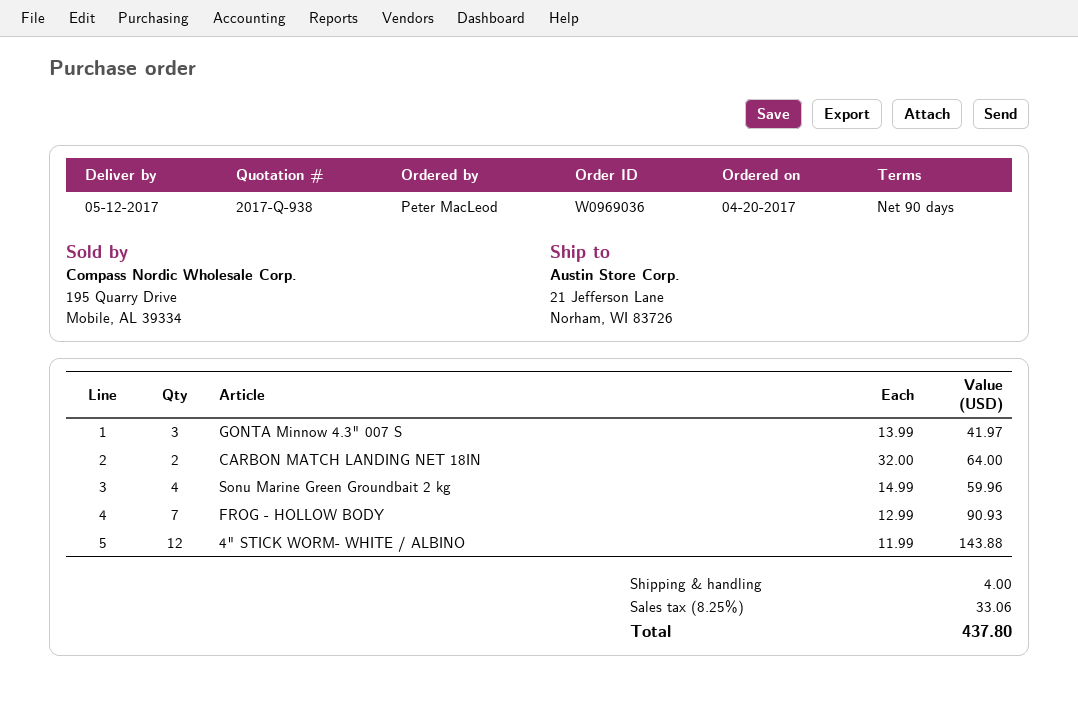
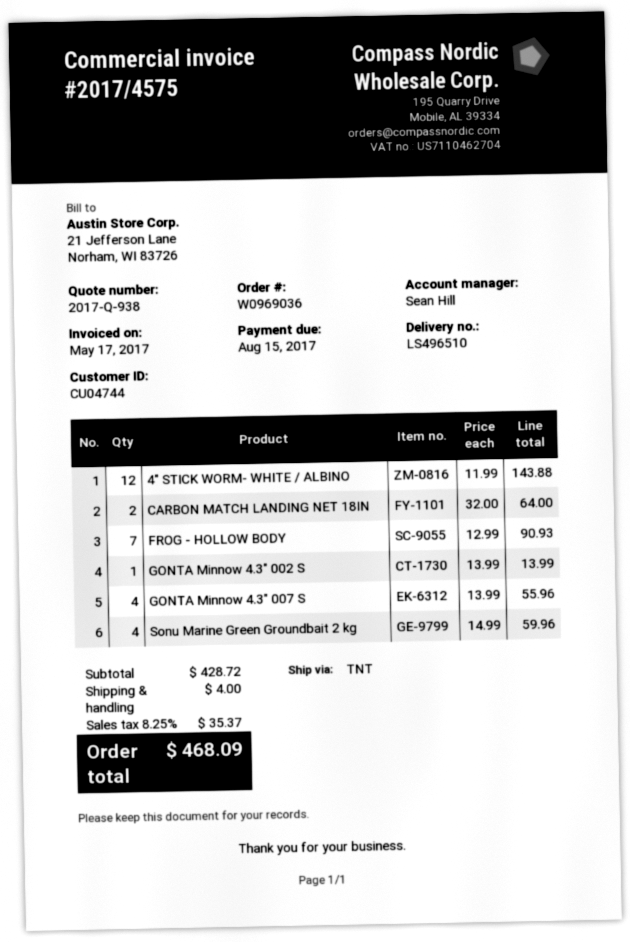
GONTA Minnow 4.3" 007 S: 3 x 13.99 = 41.97 -> 4 x 13.99 = 55.96
GONTA Minnow 4.3" 002 S: none -> 1 x 13.99 = 13.99
tax: 8.25% = 33.06 -> 8.25% = 35.37
total: 437.80 -> 468.09

